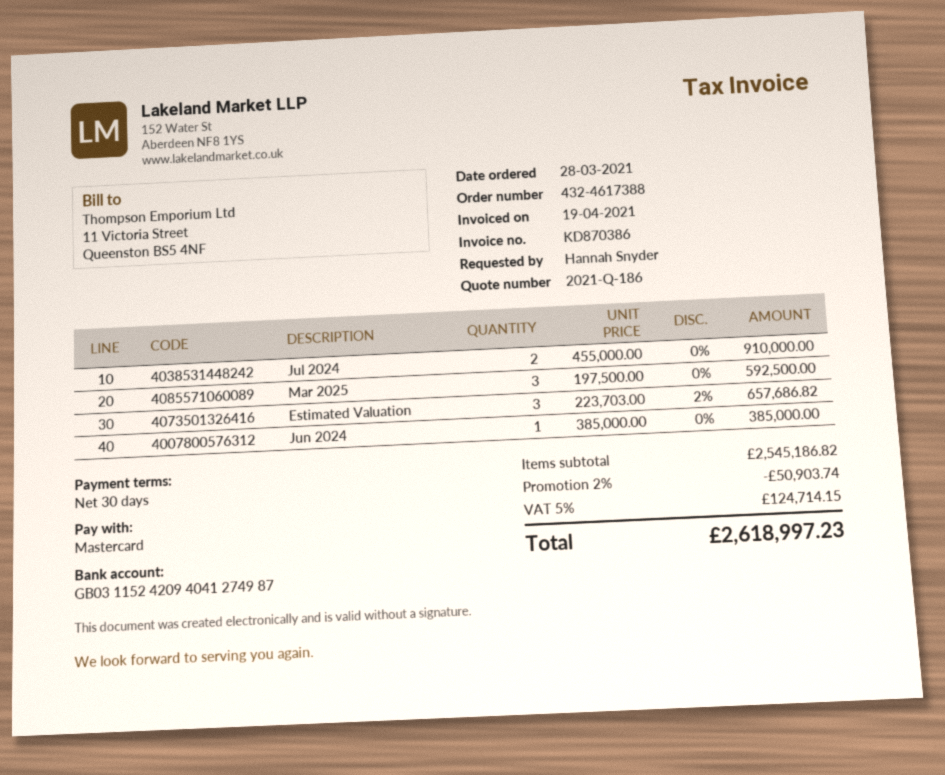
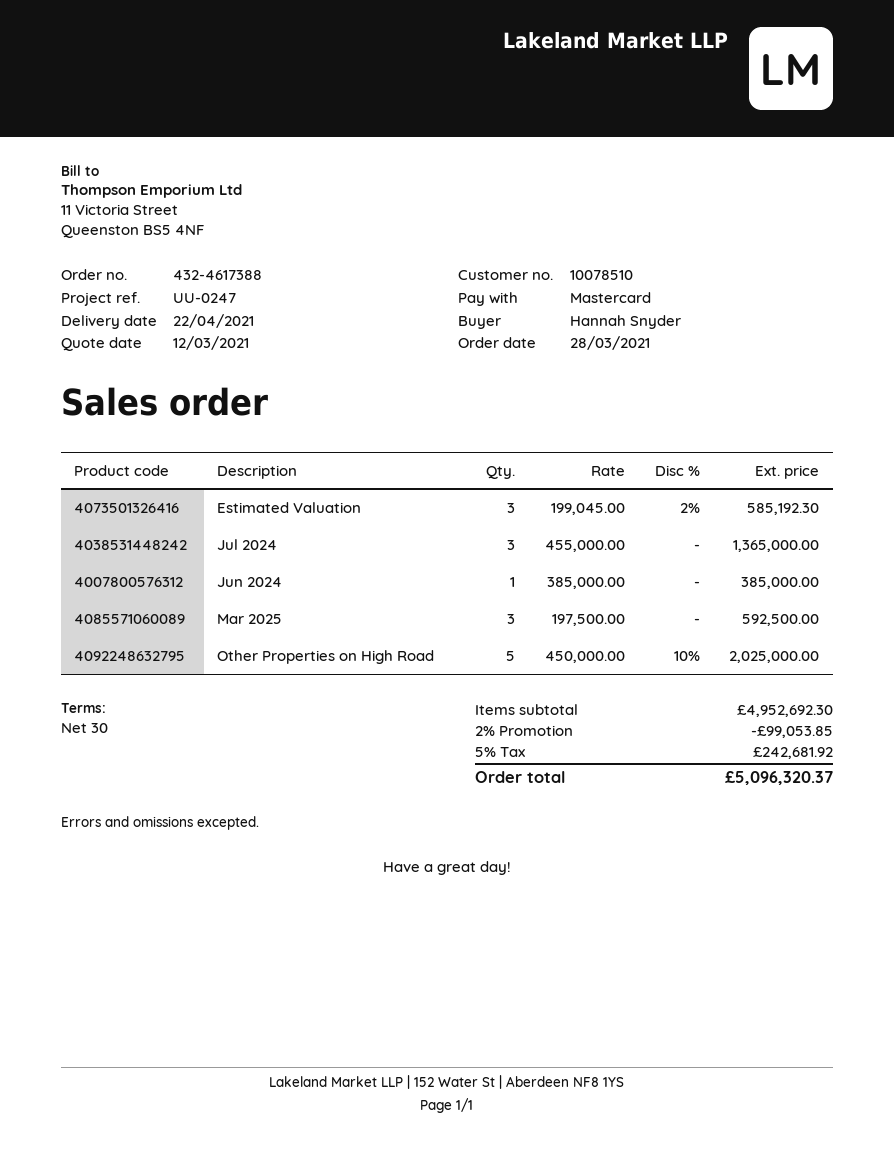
Jul 2024: 2 x 455000.00 = 910000.00 -> 3 x 455000.00 = 1365000.00
Estimated Valuation: 3 x 223703.00 - 2% = 657686.82 -> 3 x 199045.00 - 2% = 585192.30
Other Properties on High Road: none -> 5 x 450000.00 - 10% = 2025000.00
subtotal: 2545186.82 -> 4952692.30
discount: 2% = 50903.74 -> 2% = 99053.85
tax: 5% = 124714.15 -> 5% = 242681.92
total: 2618997.23 -> 5096320.37

